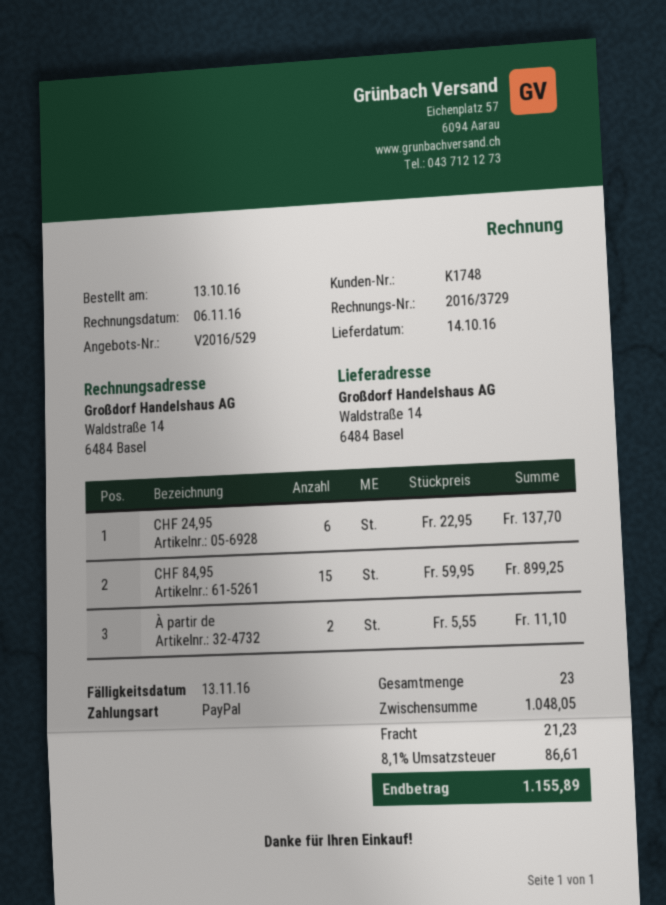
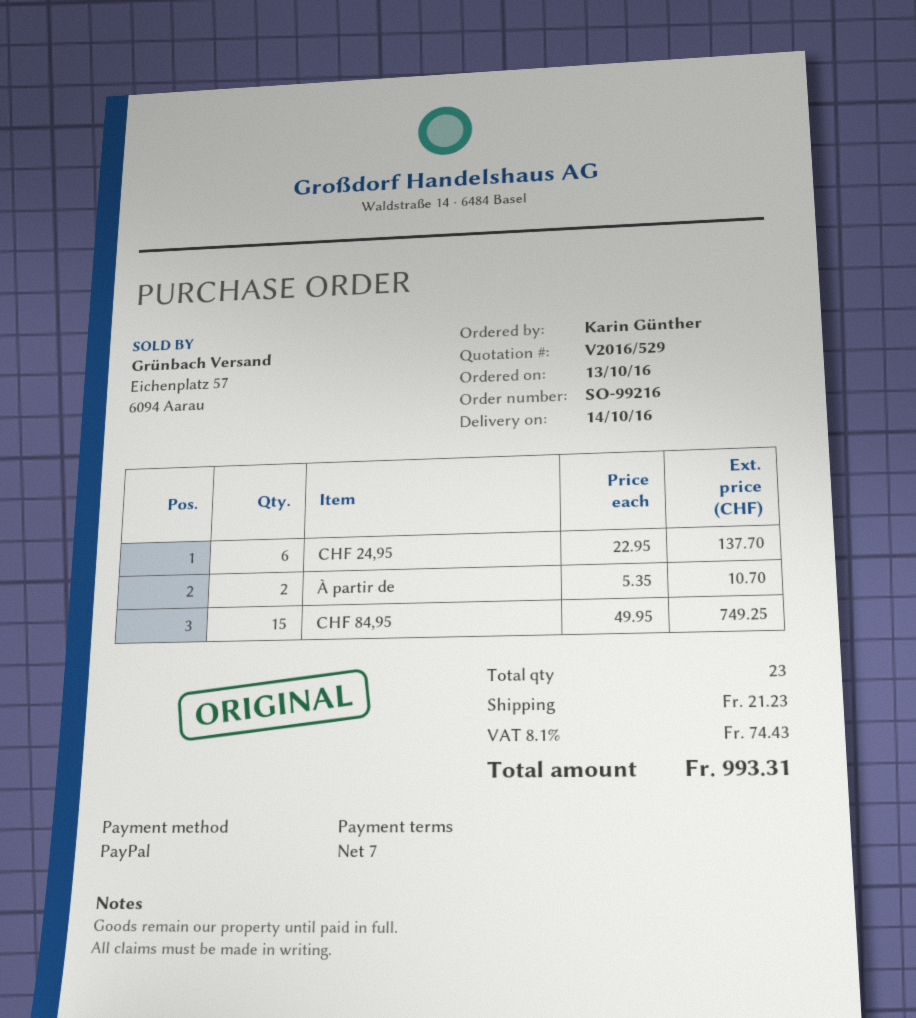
CHF 84,95: 15 x 59.95 = 899.25 -> 15 x 49.95 = 749.25
À partir de: 2 x 5.55 = 11.10 -> 2 x 5.35 = 10.70
tax: 8.1% = 86.61 -> 8.1% = 74.43
total: 1155.89 -> 993.31

